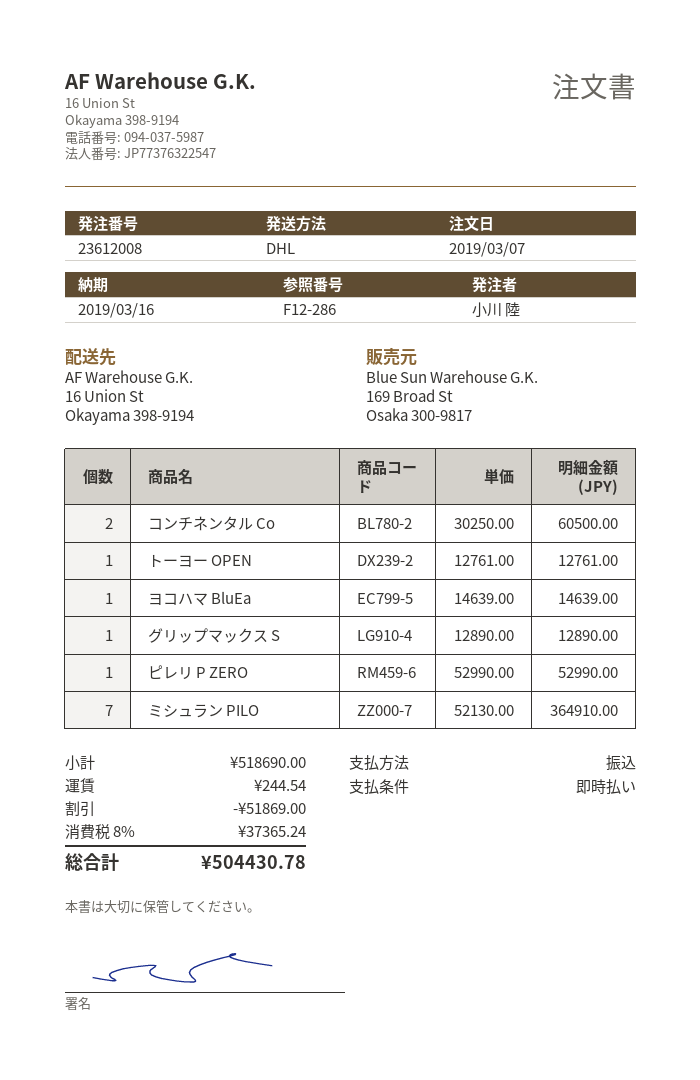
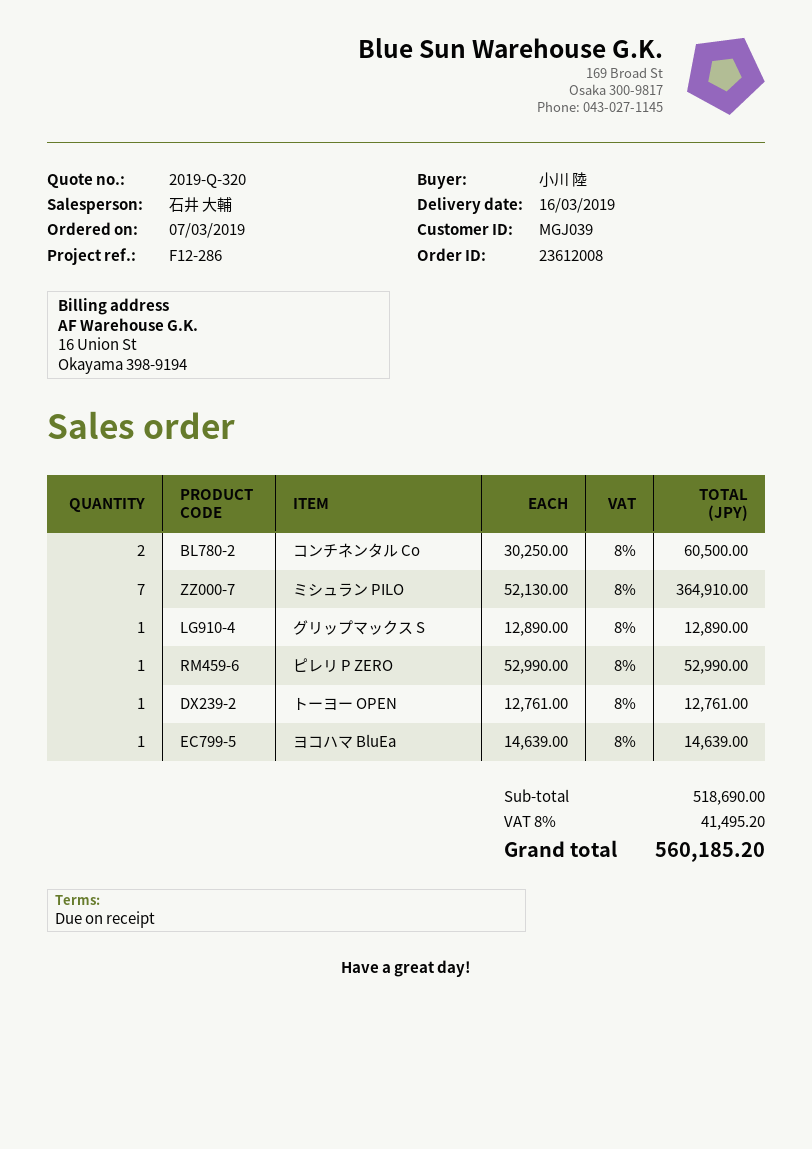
discount: 51869.00 -> none
shipping: 244.54 -> none
tax: 8% = 37365.24 -> 8% = 41495.20
total: 504430.78 -> 560185.20

